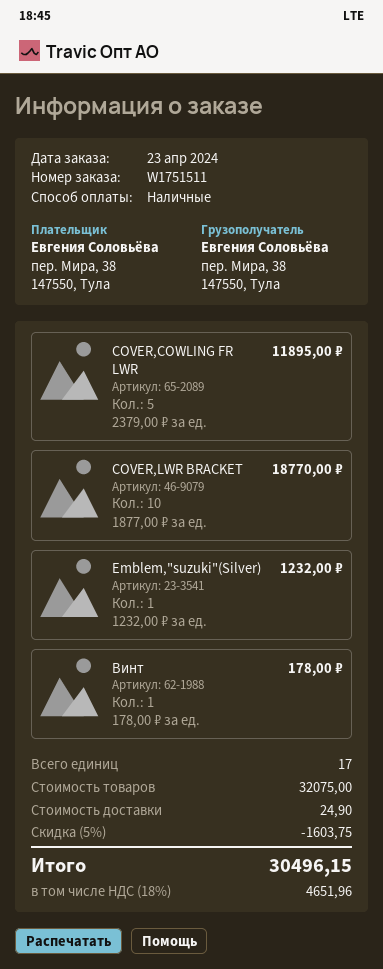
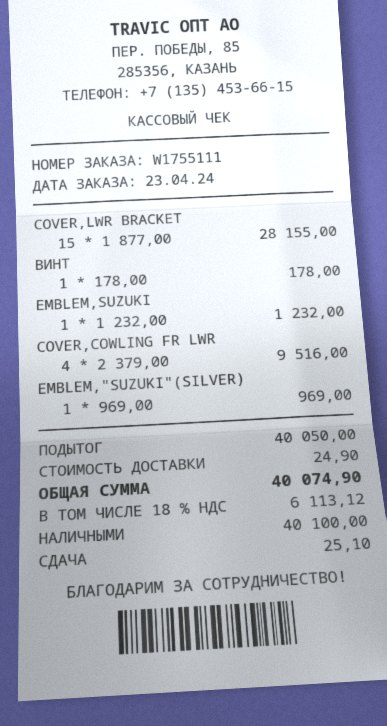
order number: W1751511 -> W1755111
COVER,COWLING FR LWR: 5 x 2379.00 = 11895.00 -> 4 x 2379.00 = 9516.00
COVER,LWR BRACKET: 10 x 1877.00 = 18770.00 -> 15 x 1877.00 = 28155.00
Emblem,"suzuki"(Silver): 1 x 1232.00 = 1232.00 -> 1 x 969.00 = 969.00
EMBLEM,SUZUKI: none -> 1 x 1232.00 = 1232.00
subtotal: 32075.00 -> 40050.00
discount: 5% = 1603.75 -> none
tax: 18% = 4651.96 -> 18% = 6113.12
total: 30496.15 -> 40074.90

